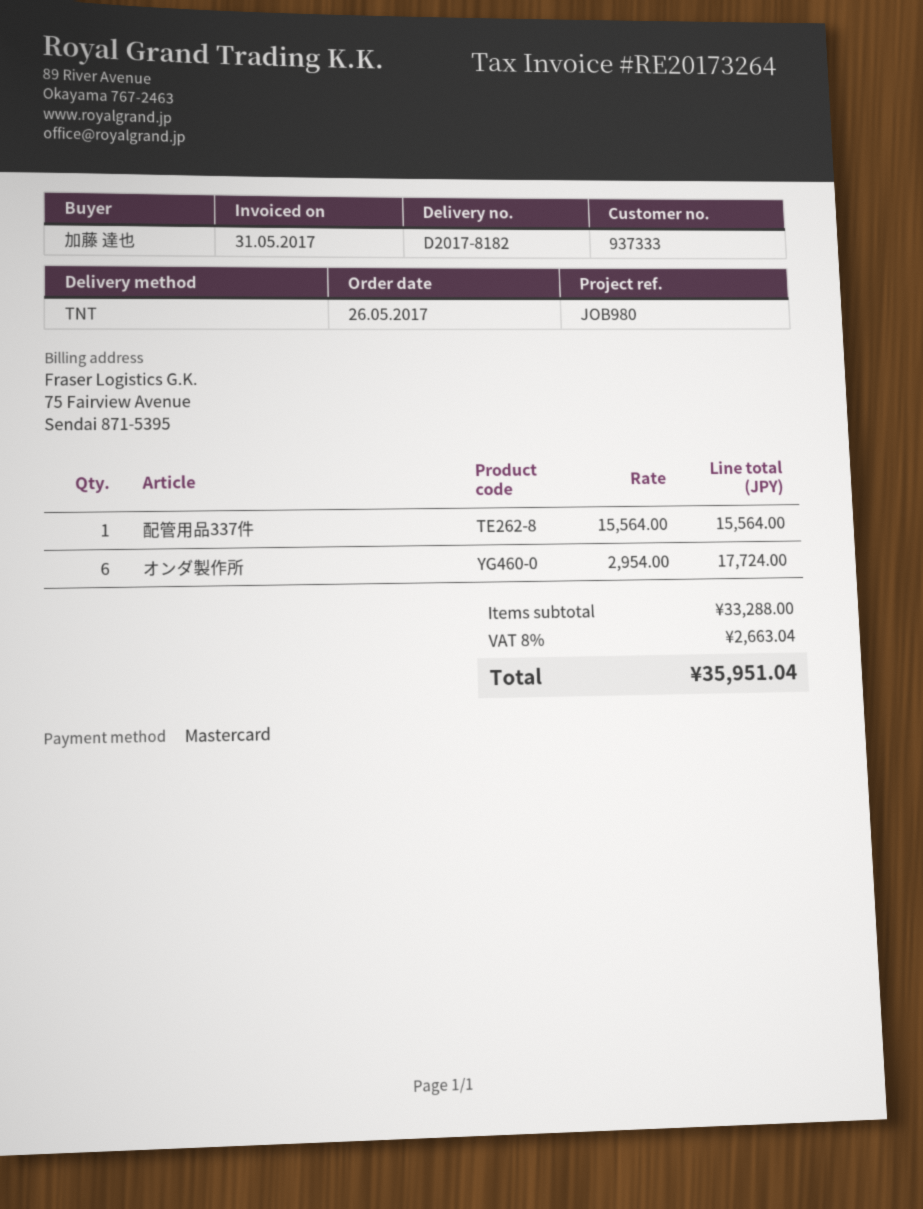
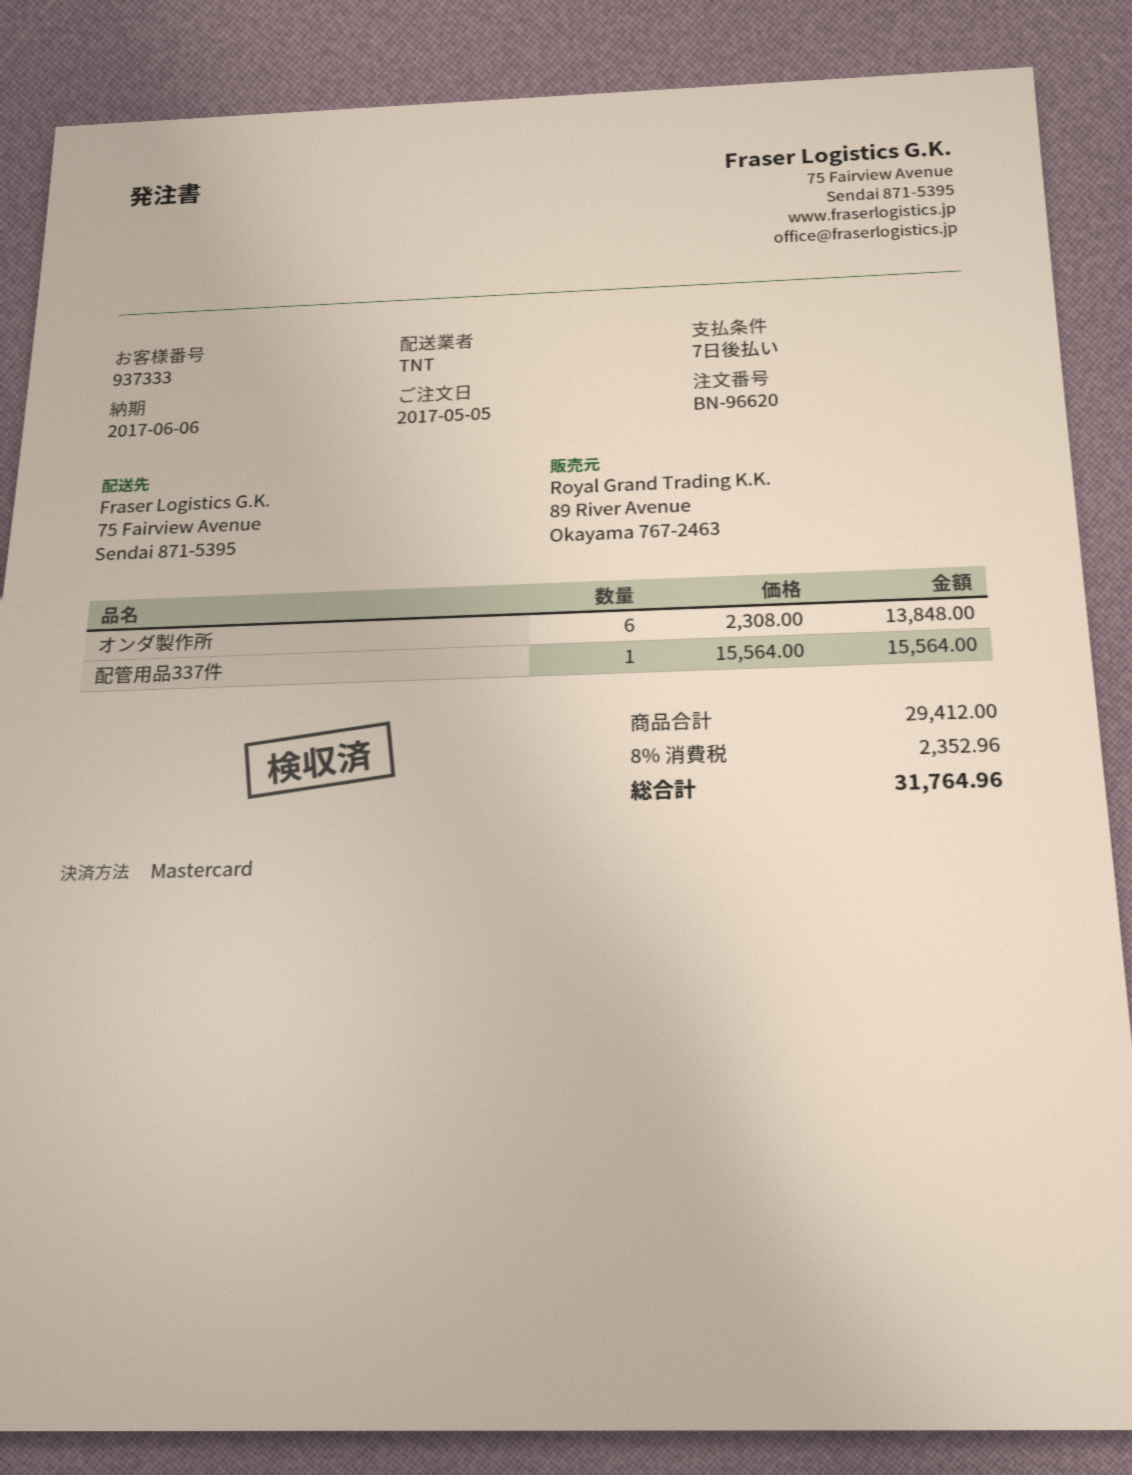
order date: 2017-05-26 -> 2017-05-05
オンダ製作所: 6 x 2954.00 = 17724.00 -> 6 x 2308.00 = 13848.00
subtotal: 33288.00 -> 29412.00
tax: 8% = 2663.04 -> 8% = 2352.96
total: 35951.04 -> 31764.96

